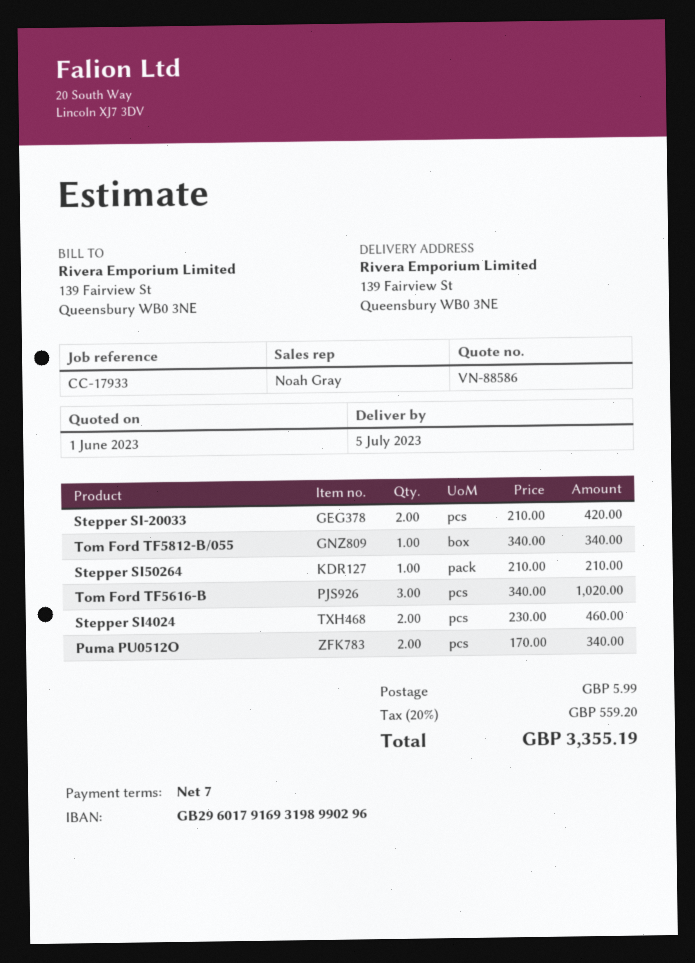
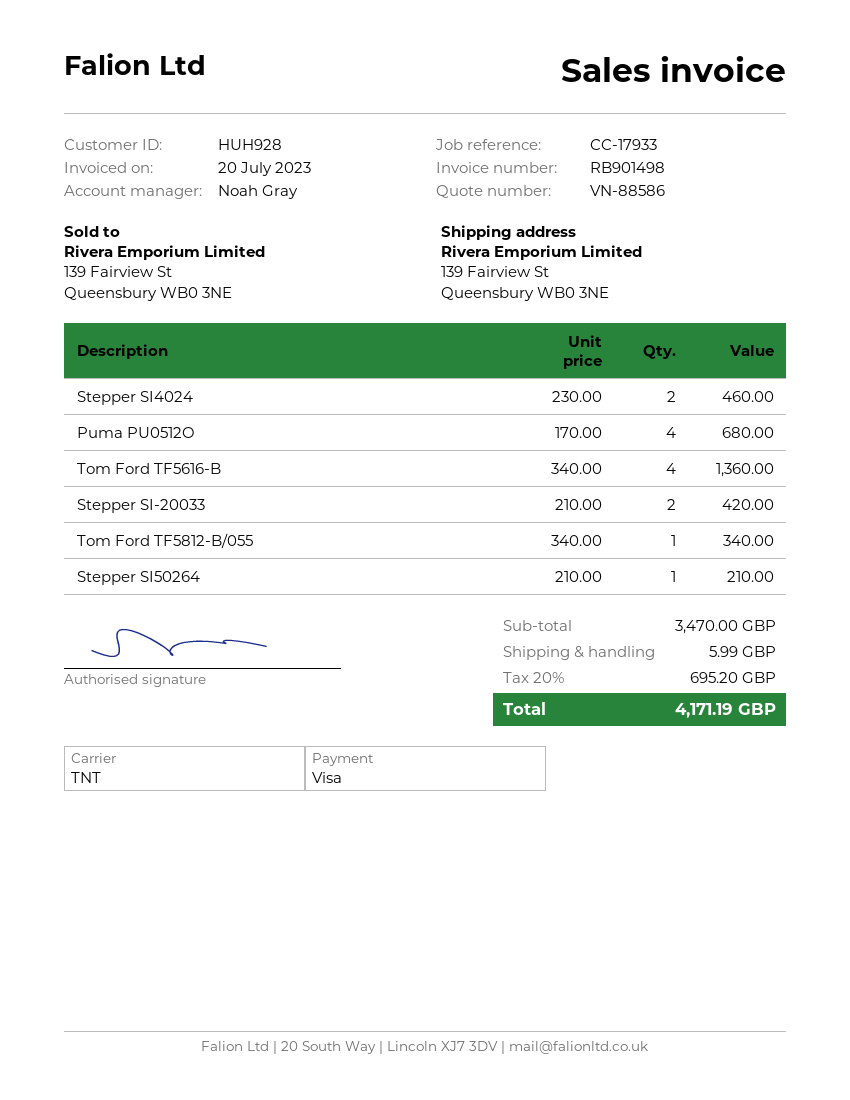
Tom Ford TF5616-B: 3 x 340.00 = 1020.00 -> 4 x 340.00 = 1360.00
Puma PU0512O: 2 x 170.00 = 340.00 -> 4 x 170.00 = 680.00
tax: 20% = 559.20 -> 20% = 695.20
total: 3355.19 -> 4171.19

